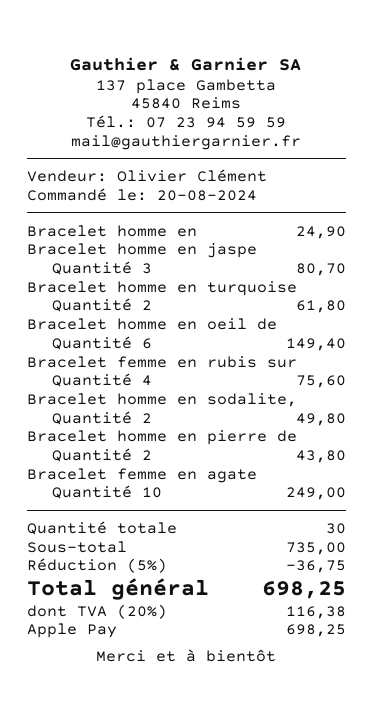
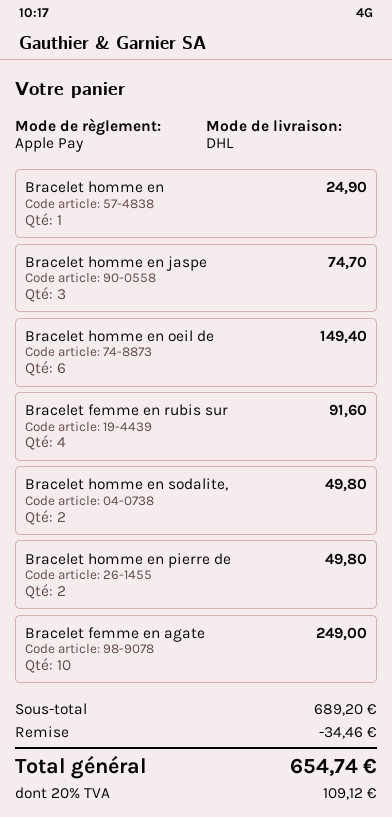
Bracelet homme en jaspe: 3 for 80.70 -> 3 for 74.70
Bracelet homme en turquoise: 2 for 61.80 -> none
Bracelet femme en rubis sur: 4 for 75.60 -> 4 for 91.60
Bracelet homme en pierre de: 2 for 43.80 -> 2 for 49.80
subtotal: 735.00 -> 689.20
discount: 36.75 -> 34.46
tax: 20% = 116.38 -> 20% = 109.12
total: 698.25 -> 654.74

